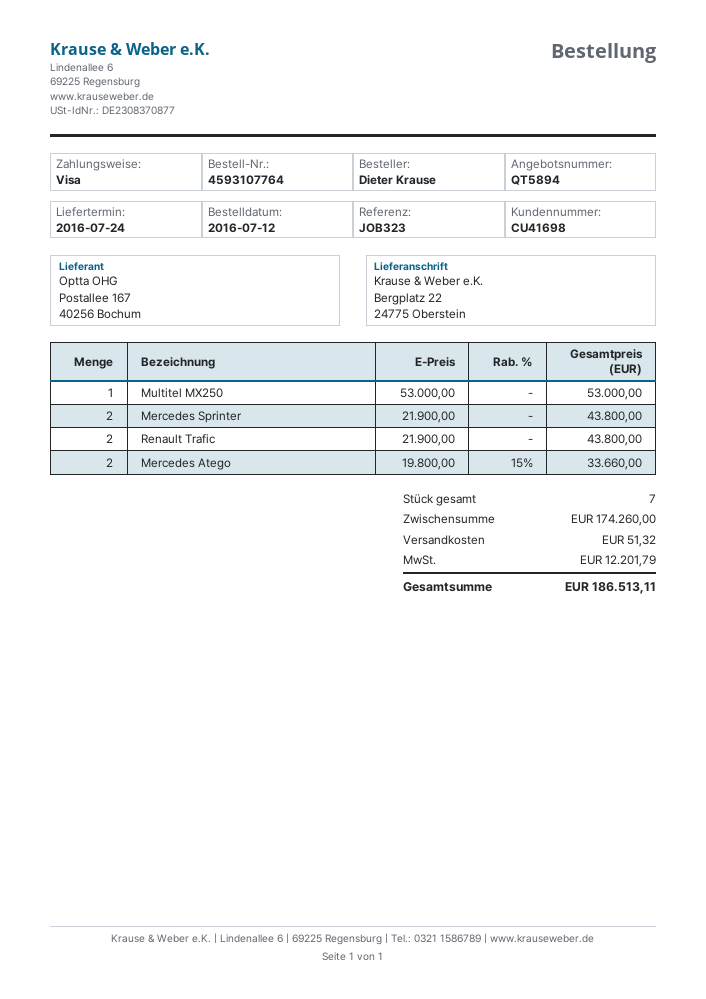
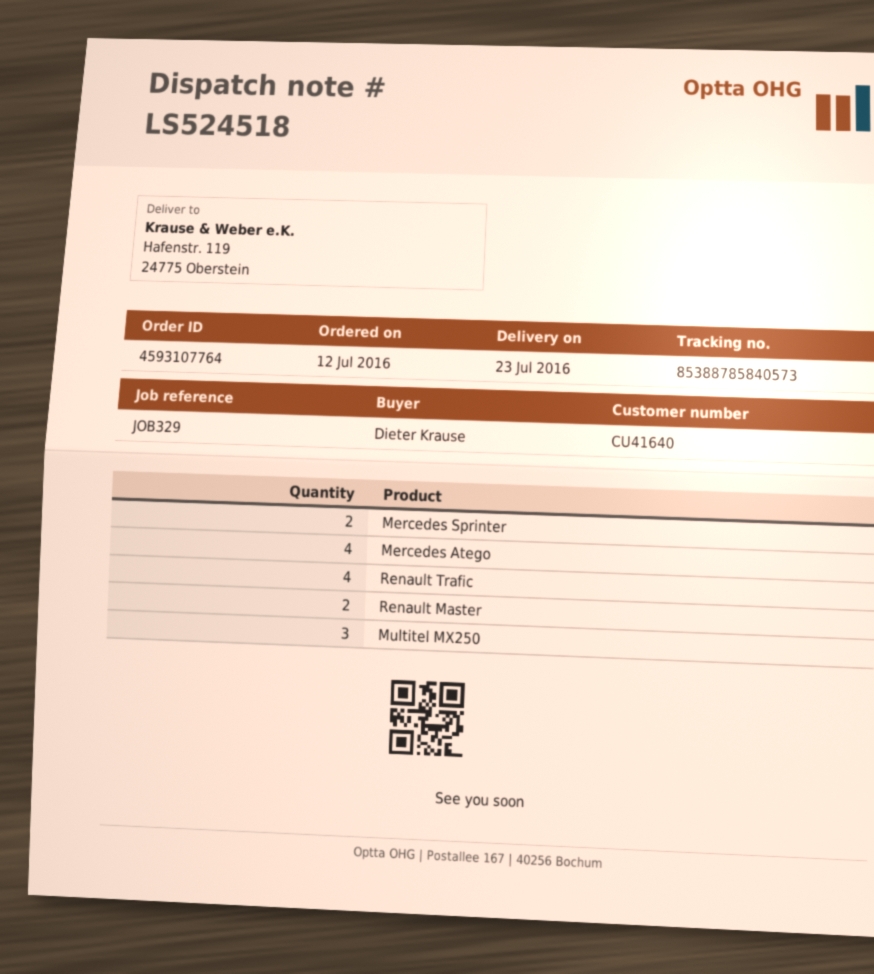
delivery date: 2016-07-24 -> 2016-07-23
customer number: CU41698 -> CU41640
reference: JOB323 -> JOB329
ship to: Bergplatz 22, 24775 Oberstein -> Hafenstr. 119, 24775 Oberstein
Multitel MX250: 1 -> 3
Renault Trafic: 2 -> 4
Mercedes Atego: 2 -> 4
Renault Master: none -> 2

